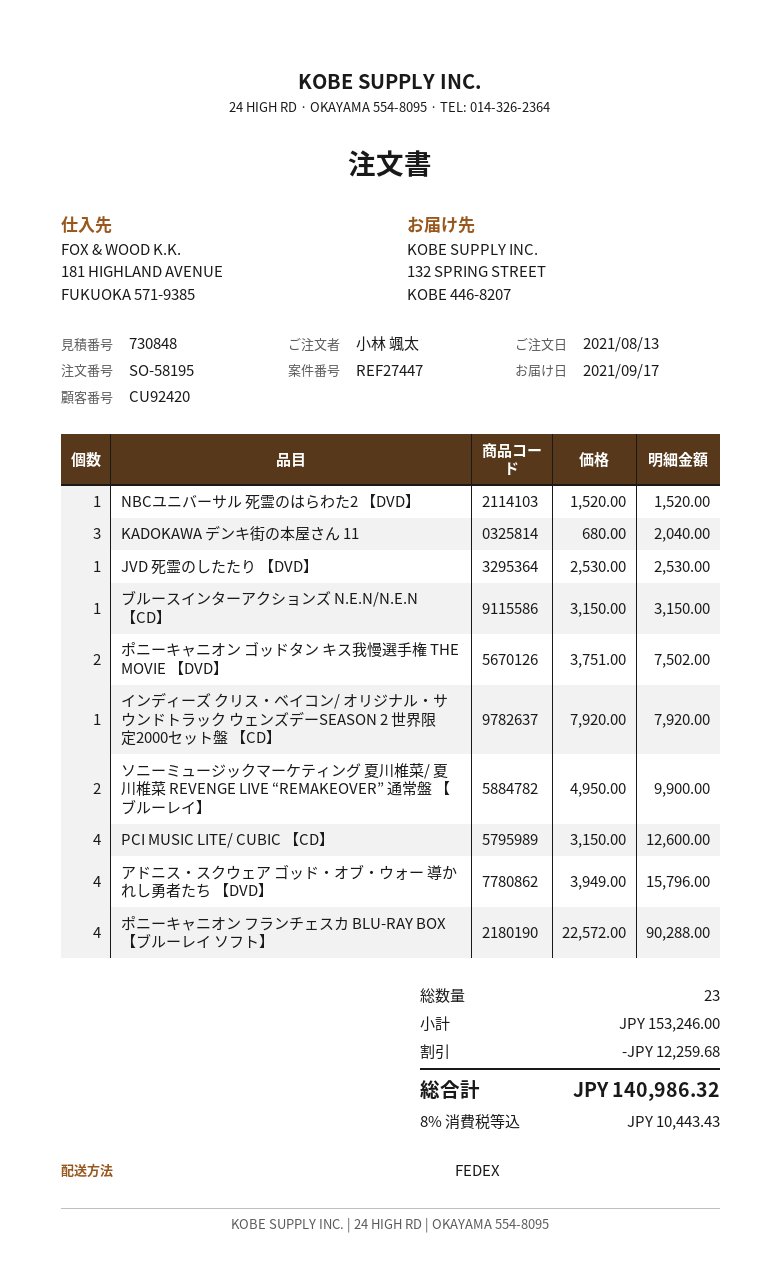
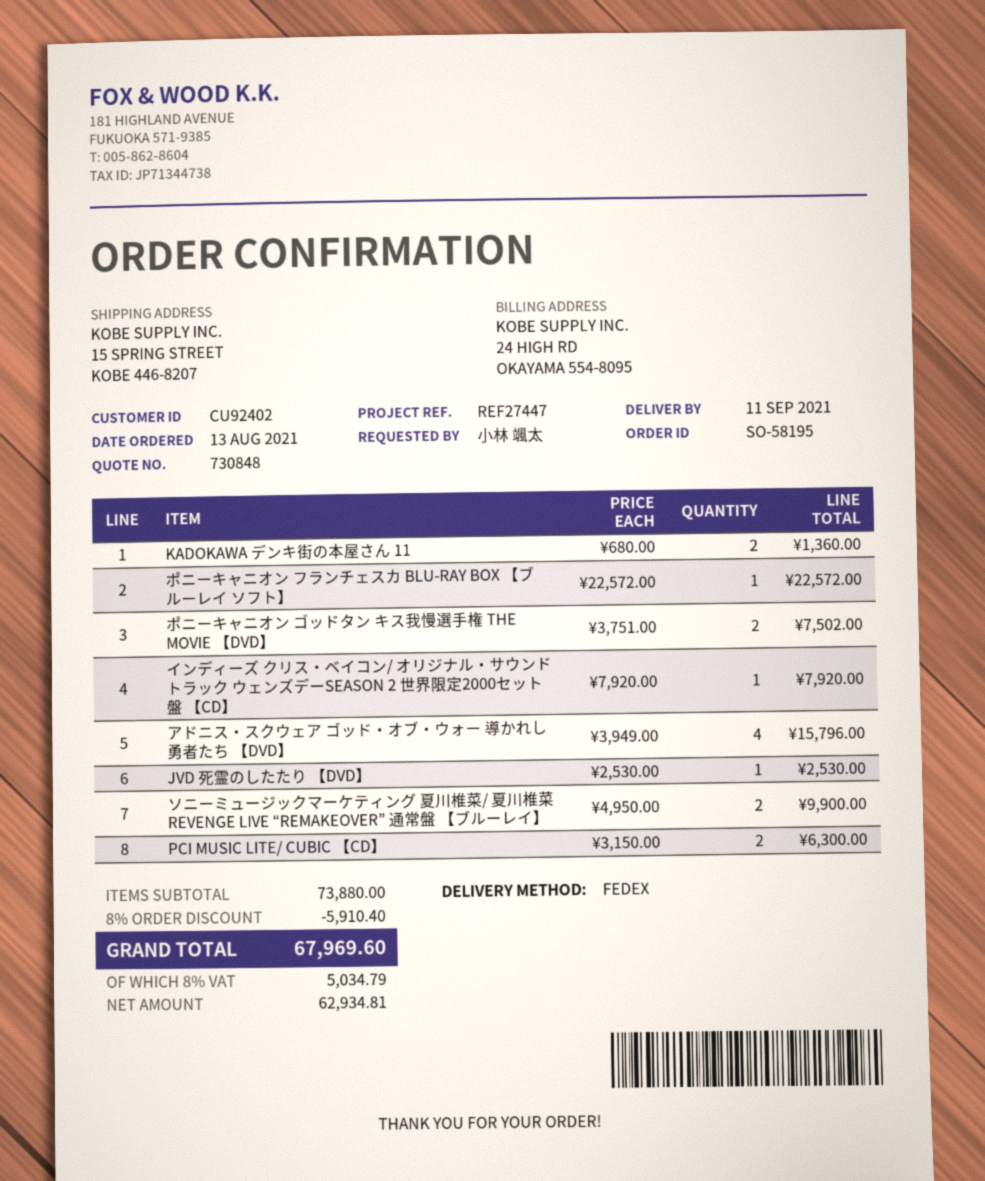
delivery date: 2021-09-17 -> 2021-09-11
customer number: CU92420 -> CU92402
ship to: 132 SPRING STREET, KOBE 446-8207 -> 15 SPRING STREET, KOBE 446-8207
NBCユニバーサル 死霊のはらわた2 【DVD】: 1 x 1520.00 = 1520.00 -> none
KADOKAWA デンキ街の本屋さん 11: 3 x 680.00 = 2040.00 -> 2 x 680.00 = 1360.00
ブルースインターアクションズ N.E.N/N.E.N 【CD】: 1 x 3150.00 = 3150.00 -> none
PCI MUSIC LITE/ CUBIC 【CD】: 4 x 3150.00 = 12600.00 -> 2 x 3150.00 = 6300.00
ポニーキャニオン フランチェスカ BLU-RAY BOX 【ブルーレイ ソフト】: 4 x 22572.00 = 90288.00 -> 1 x 22572.00 = 22572.00
subtotal: 153246.00 -> 73880.00
discount: 12259.68 -> 5910.40
tax: 8% = 10443.43 -> 8% = 5034.79
total: 140986.32 -> 67969.60

